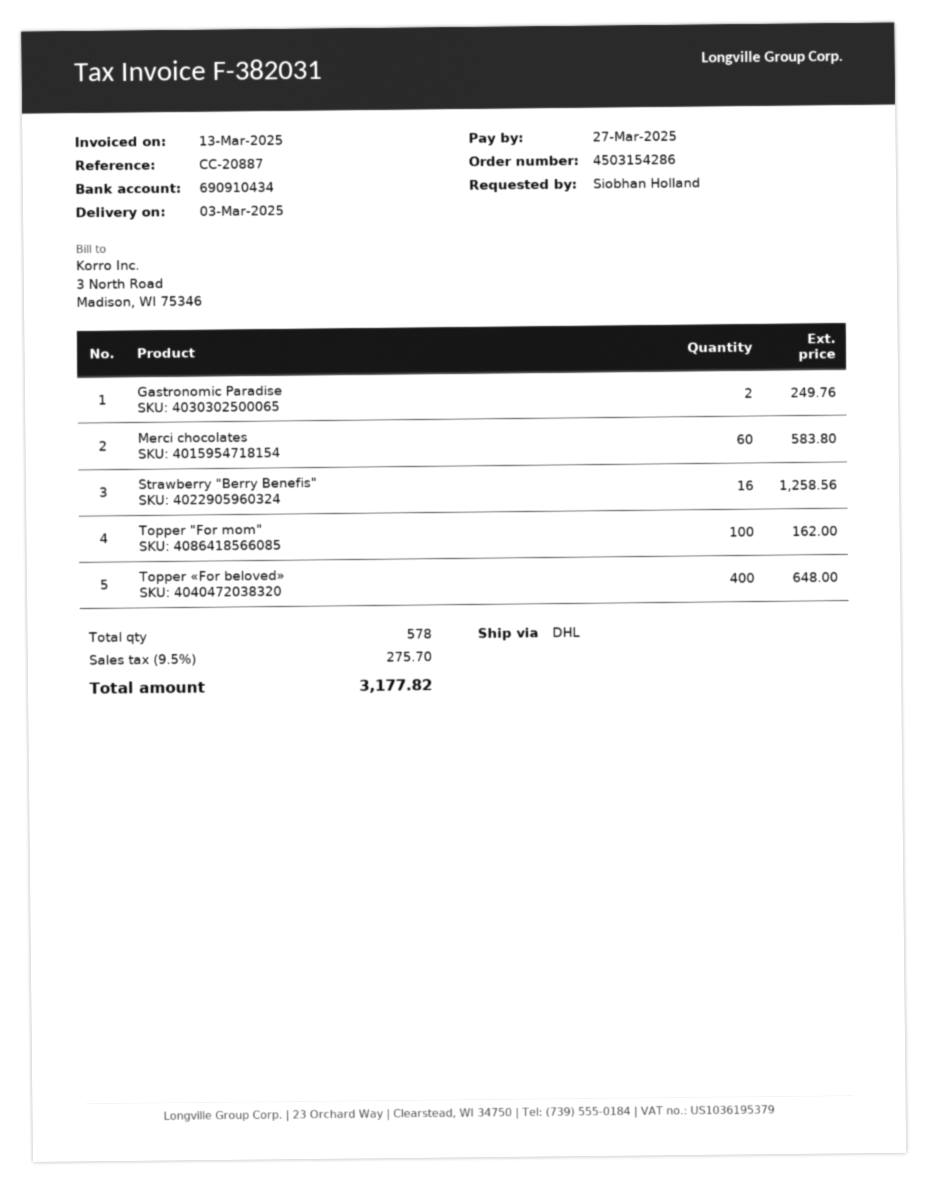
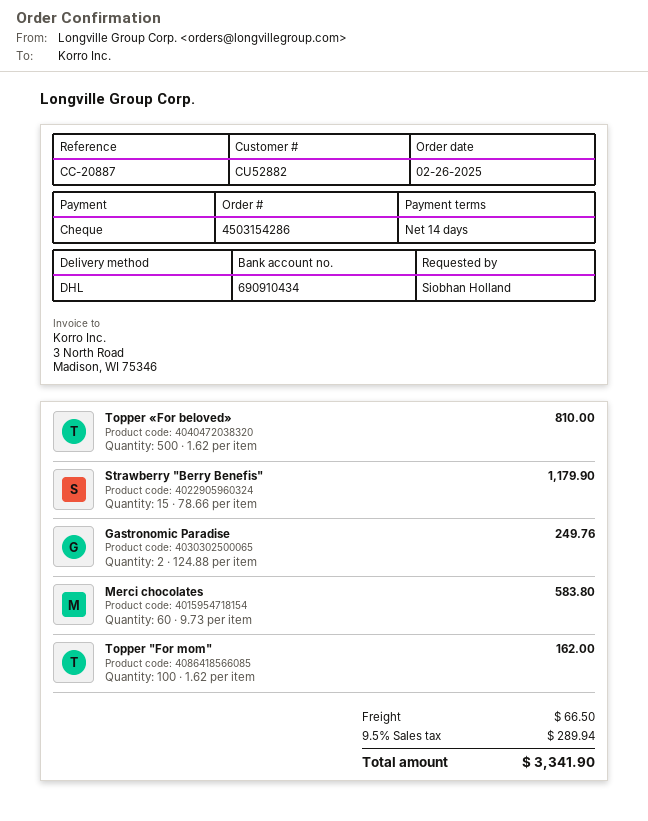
Strawberry "Berry Benefis": 16 for 1258.56 -> 15 for 1179.90
Topper «For beloved»: 400 for 648.00 -> 500 for 810.00
shipping: none -> 66.50
tax: 9.5% = 275.70 -> 9.5% = 289.94
total: 3177.82 -> 3341.90

